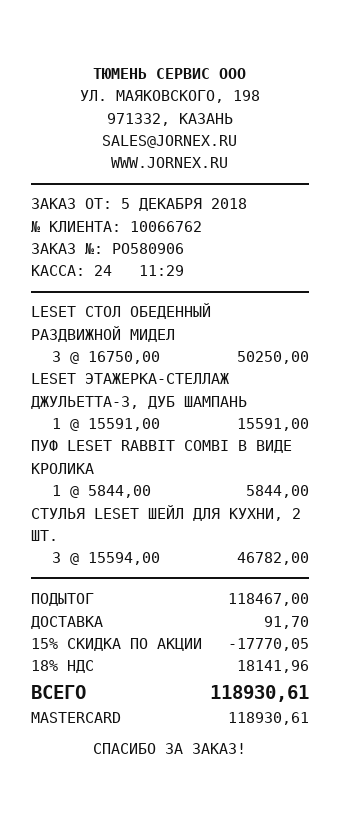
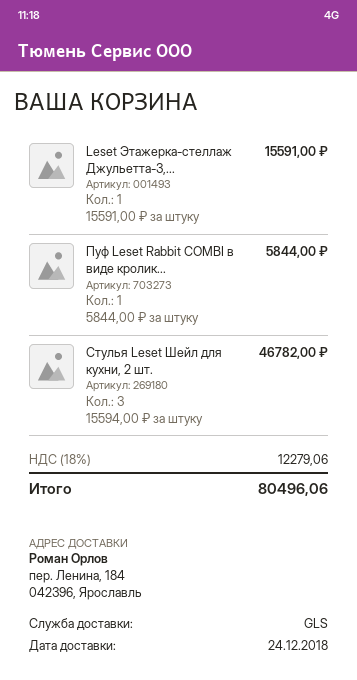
LESET СТОЛ ОБЕДЕННЫЙ РАЗДВИЖНОЙ МИДЕЛ: 3 x 16750.00 = 50250.00 -> none
discount: 15% = 17770.05 -> none
shipping: 91.70 -> none
tax: 18% = 18141.96 -> 18% = 12279.06
total: 118930.61 -> 80496.06

